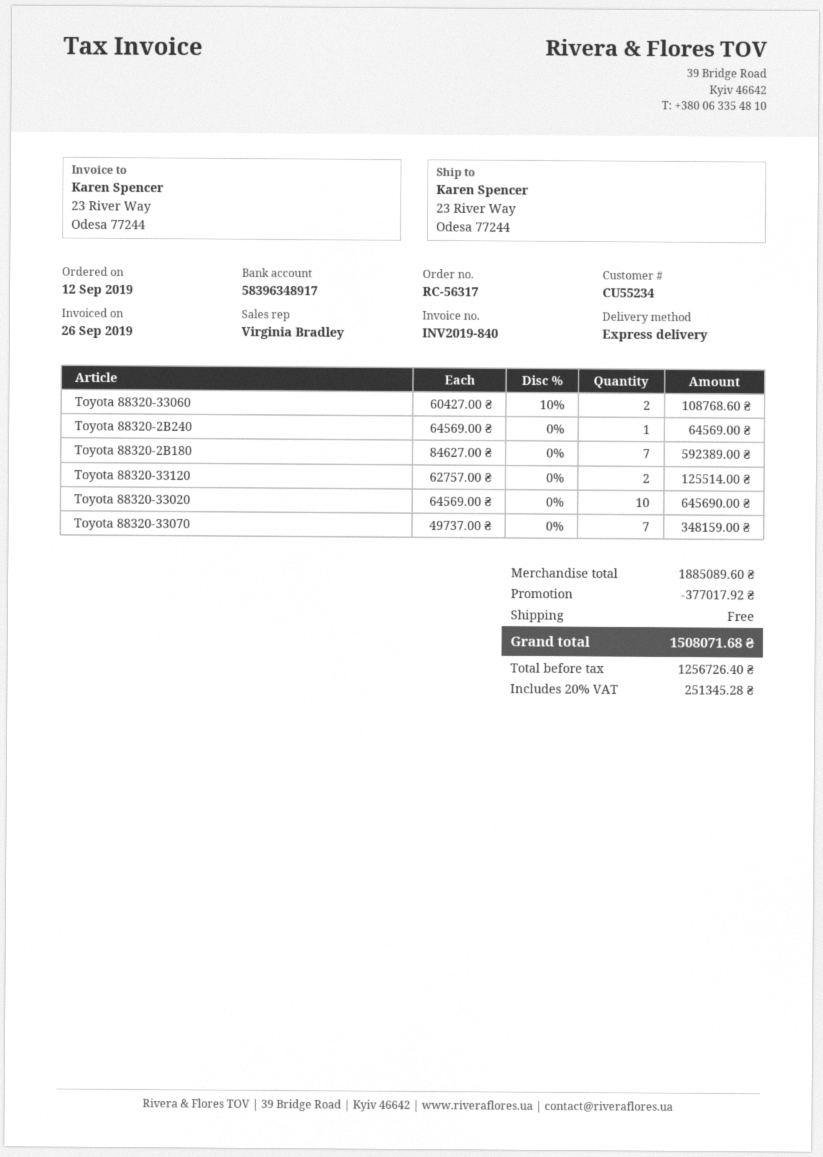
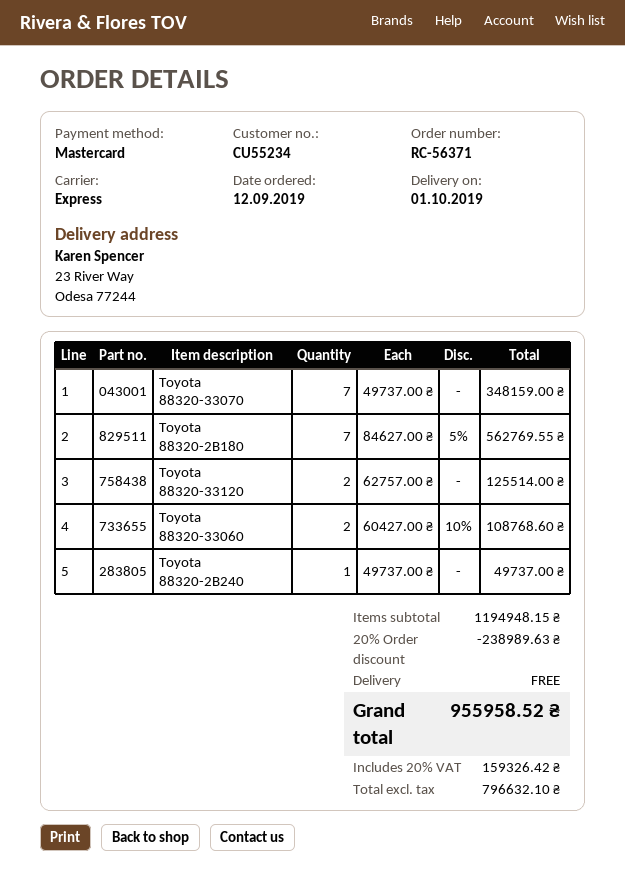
order number: RC-56317 -> RC-56371
Toyota 88320-2B240: 1 x 64569.00 = 64569.00 -> 1 x 49737.00 = 49737.00
Toyota 88320-2B180: 7 x 84627.00 = 592389.00 -> 7 x 84627.00 - 5% = 562769.55
Toyota 88320-33020: 10 x 64569.00 = 645690.00 -> none
subtotal: 1885089.60 -> 1194948.15
discount: 377017.92 -> 238989.63
net: 1256726.40 -> 796632.10
tax: 20% = 251345.28 -> 20% = 159326.42
total: 1508071.68 -> 955958.52

